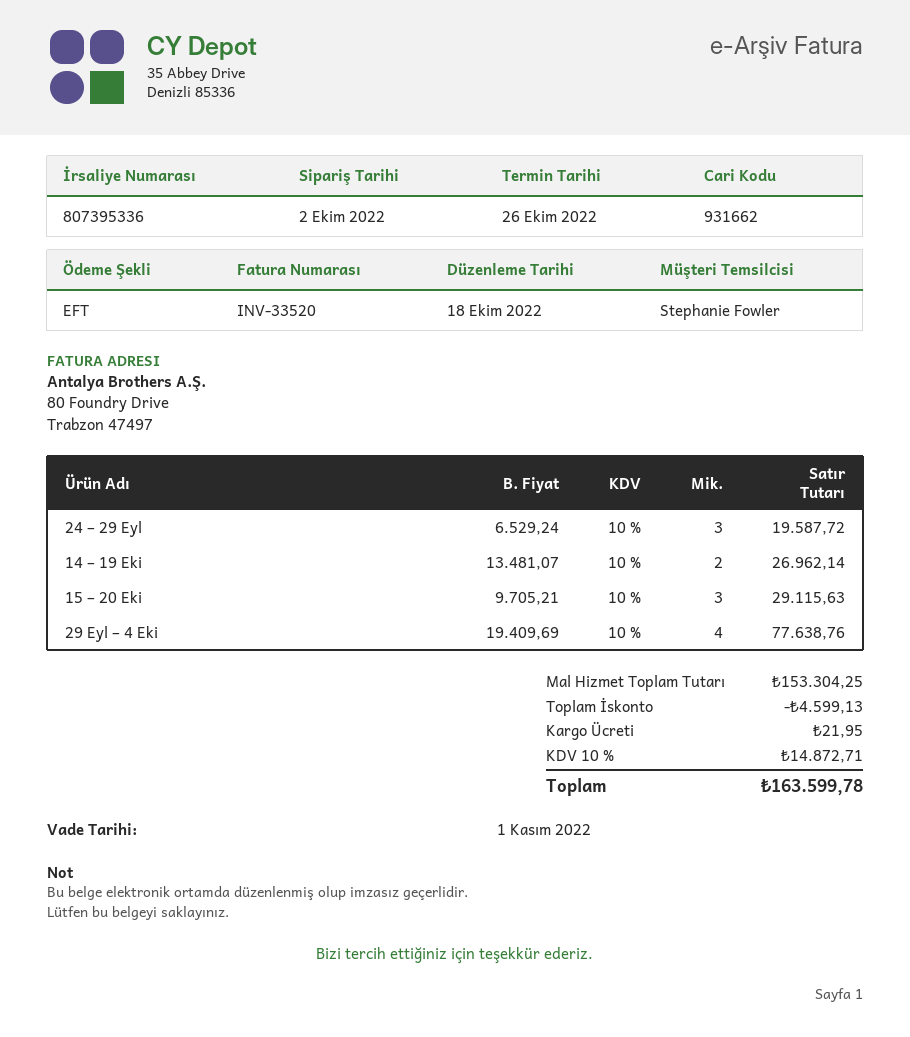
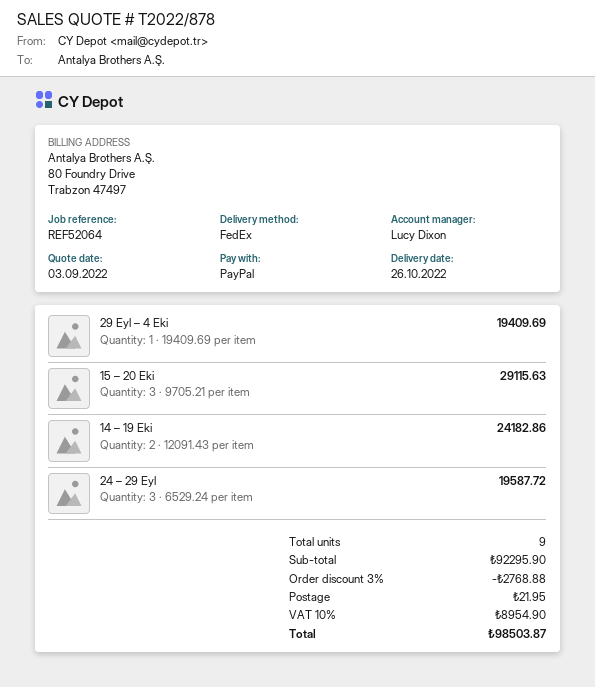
sales rep: Stephanie Fowler -> Lucy Dixon
payment method: bank transfer -> PayPal
14 – 19 Eki: 2 x 13481.07 = 26962.14 -> 2 x 12091.43 = 24182.86
29 Eyl – 4 Eki: 4 x 19409.69 = 77638.76 -> 1 x 19409.69 = 19409.69
subtotal: 153304.25 -> 92295.90
discount: 4599.13 -> 2768.88
tax: 10% = 14872.71 -> 10% = 8954.90
total: 163599.78 -> 98503.87

